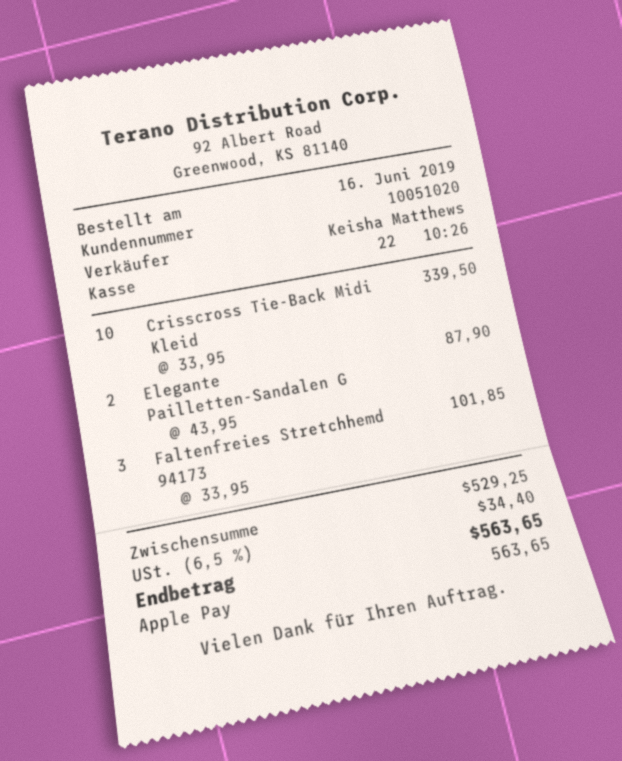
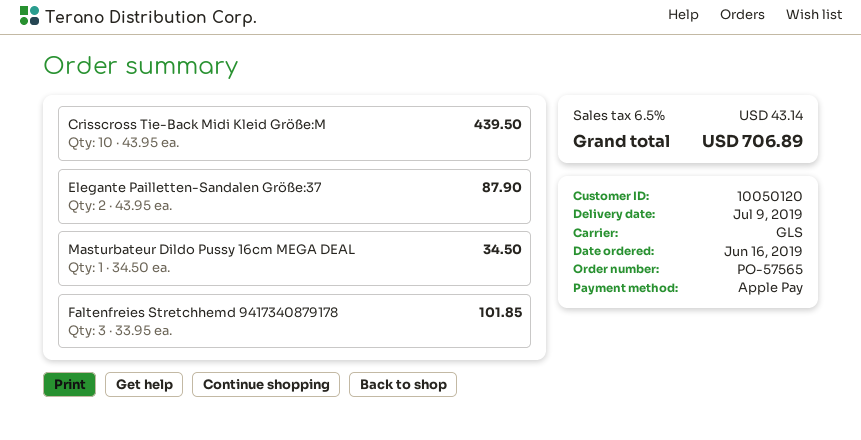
customer number: 10051020 -> 10050120
Crisscross Tie-Back Midi Kleid: 10 x 33.95 = 339.50 -> 10 x 43.95 = 439.50
Masturbateur Dildo Pussy 16cm MEGA DEAL: none -> 1 x 34.50 = 34.50
tax: 6.5% = 34.40 -> 6.5% = 43.14
total: 563.65 -> 706.89

